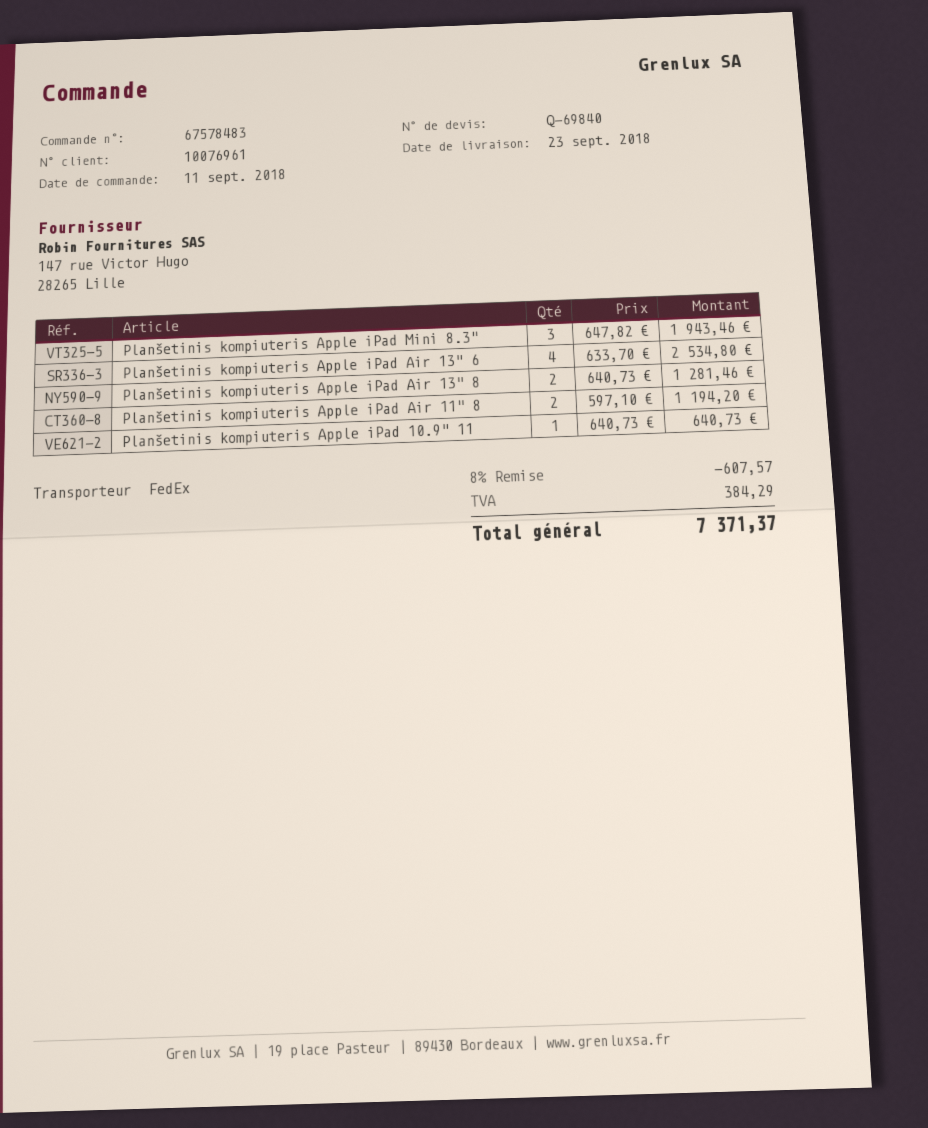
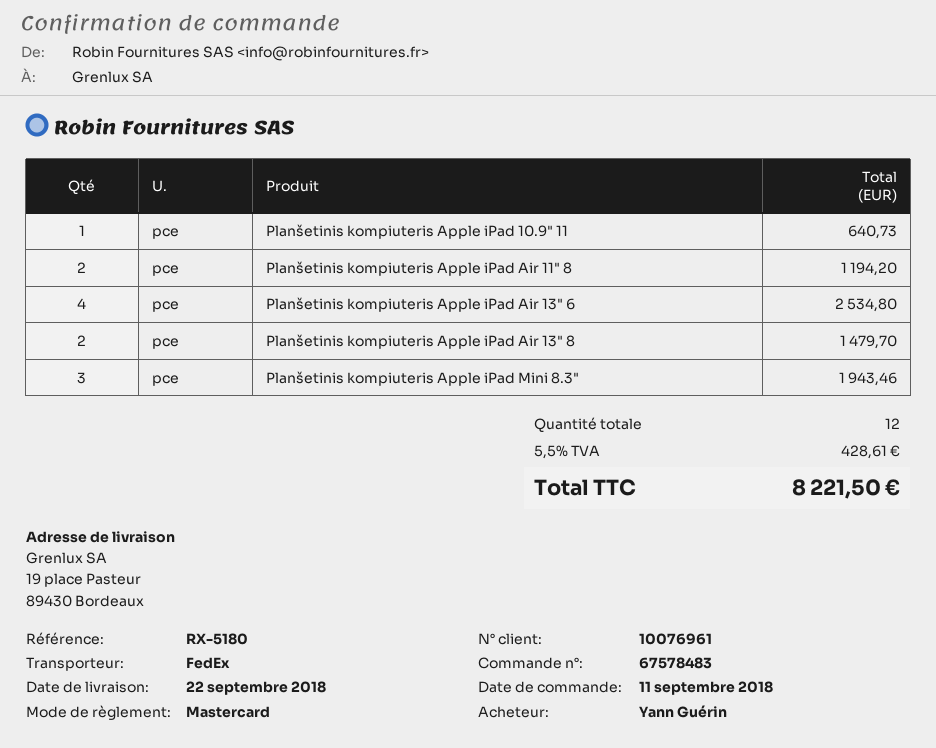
delivery date: 2018-09-23 -> 2018-09-22
Planšetinis kompiuteris Apple iPad Air 13" 8: 2 for 1281.46 -> 2 for 1479.70
discount: 8% = 607.57 -> none
tax: 384.29 -> 428.61
total: 7371.37 -> 8221.50

